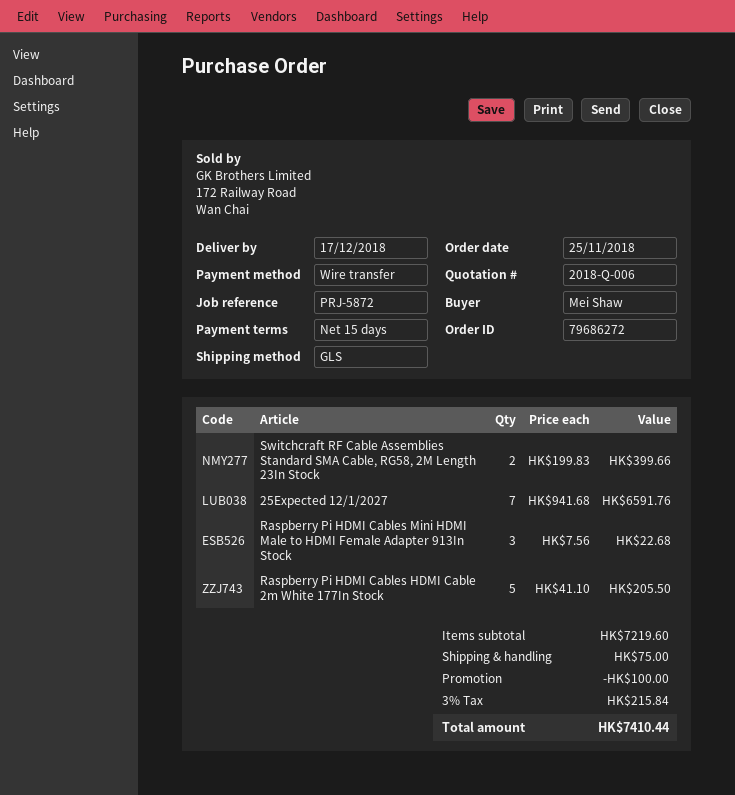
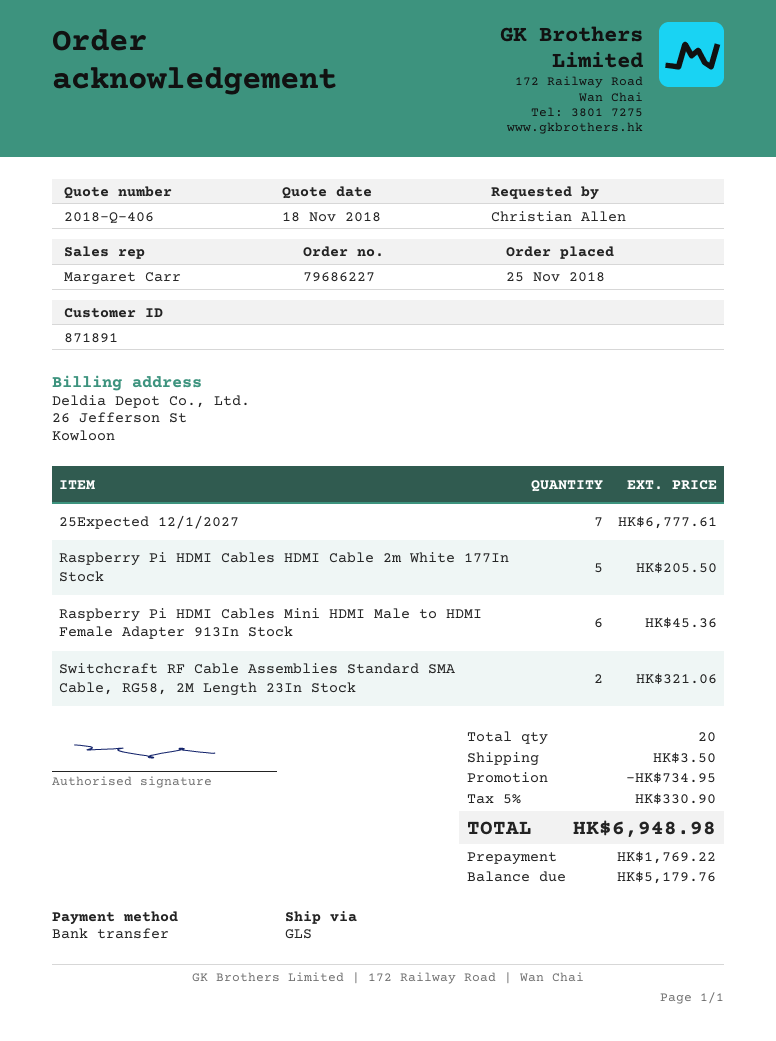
quote number: 2018-Q-006 -> 2018-Q-406
order number: 79686272 -> 79686227
ordered by: Mei Shaw -> Christian Allen
Switchcraft RF Cable Assemblies Standard SMA Cable, RG58, 2M Length 23In Stock: 2 for 399.66 -> 2 for 321.06
25Expected 12/1/2027: 7 for 6591.76 -> 7 for 6777.61
Raspberry Pi HDMI Cables Mini HDMI Male to HDMI Female Adapter 913In Stock: 3 for 22.68 -> 6 for 45.36
discount: 100.00 -> 734.95
shipping: 75.00 -> 3.50
tax: 3% = 215.84 -> 5% = 330.90
total: 7410.44 -> 6948.98

